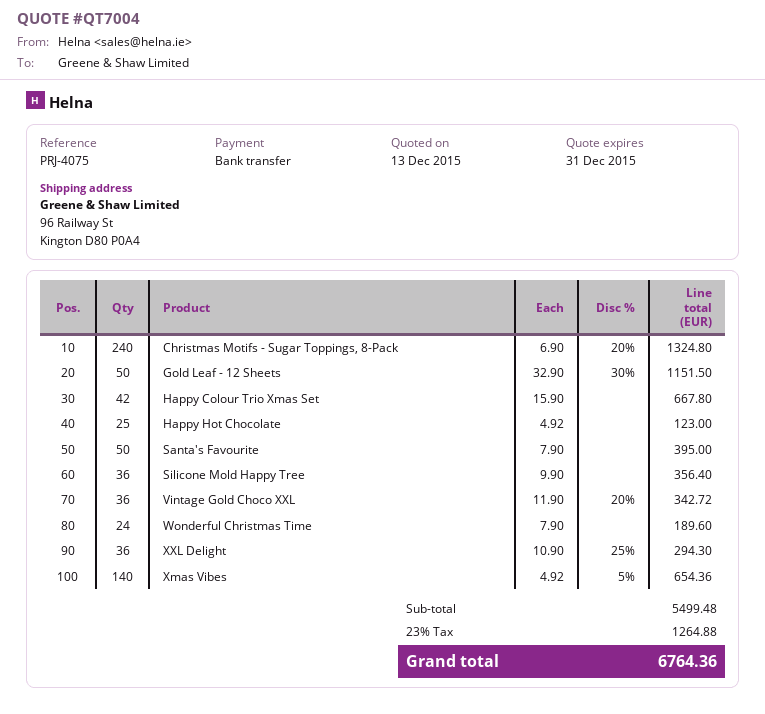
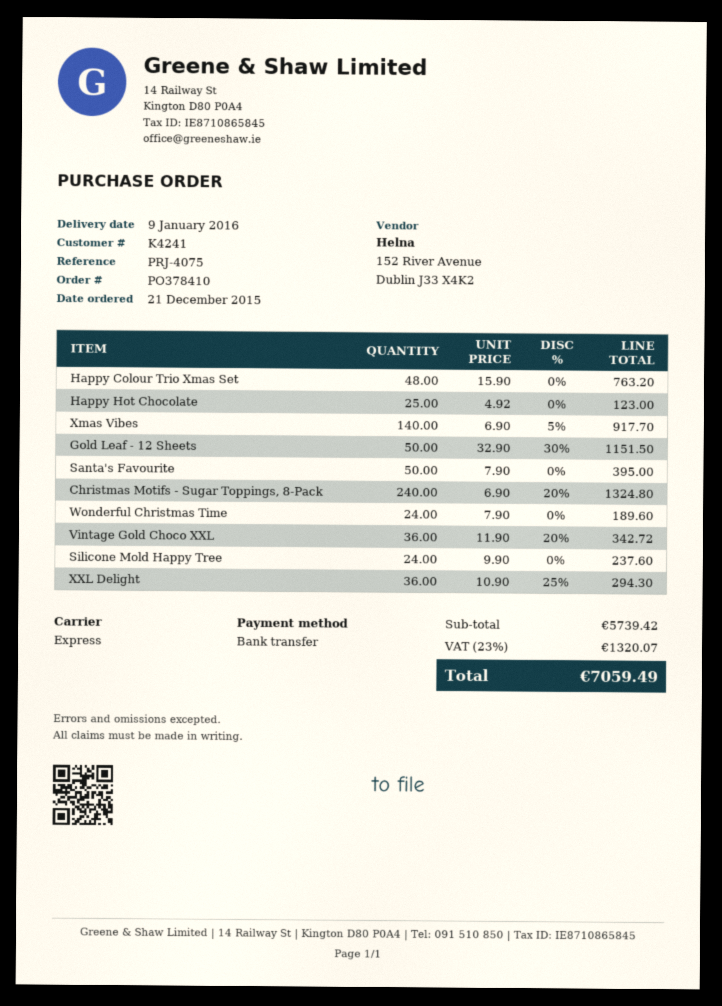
Happy Colour Trio Xmas Set: 42 x 15.90 = 667.80 -> 48 x 15.90 = 763.20
Silicone Mold Happy Tree: 36 x 9.90 = 356.40 -> 24 x 9.90 = 237.60
Xmas Vibes: 140 x 4.92 - 5% = 654.36 -> 140 x 6.90 - 5% = 917.70
subtotal: 5499.48 -> 5739.42
tax: 23% = 1264.88 -> 23% = 1320.07
total: 6764.36 -> 7059.49

